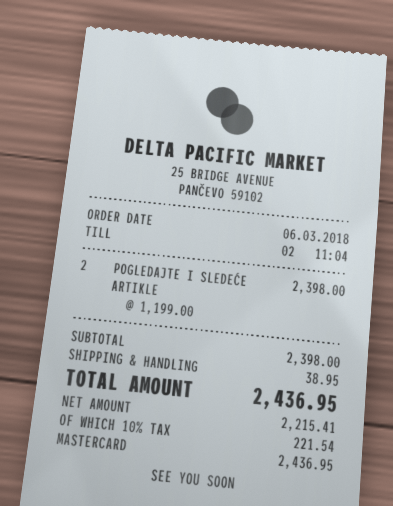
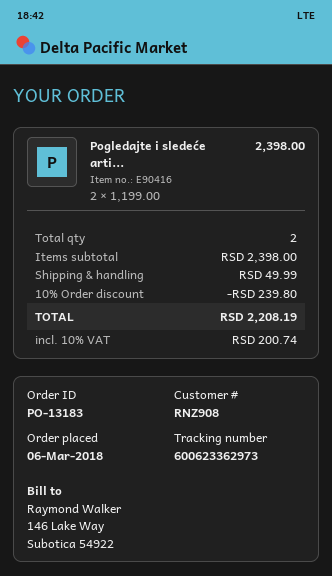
discount: none -> 10% = 239.80
shipping: 38.95 -> 49.99
tax: 10% = 221.54 -> 10% = 200.74
total: 2436.95 -> 2208.19

